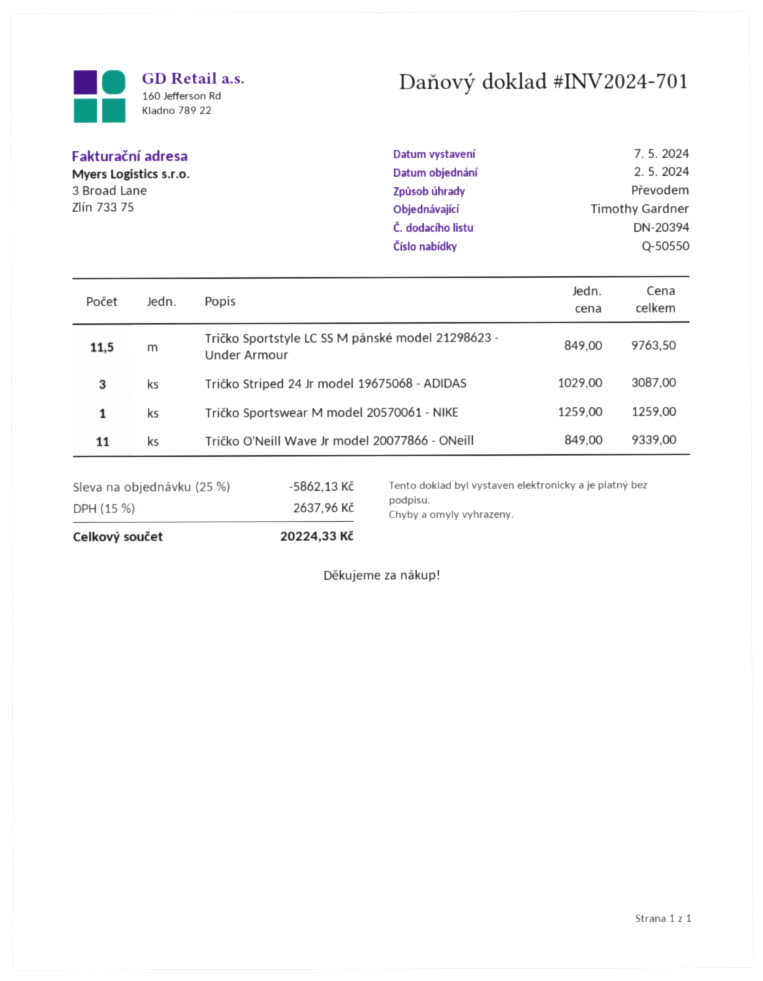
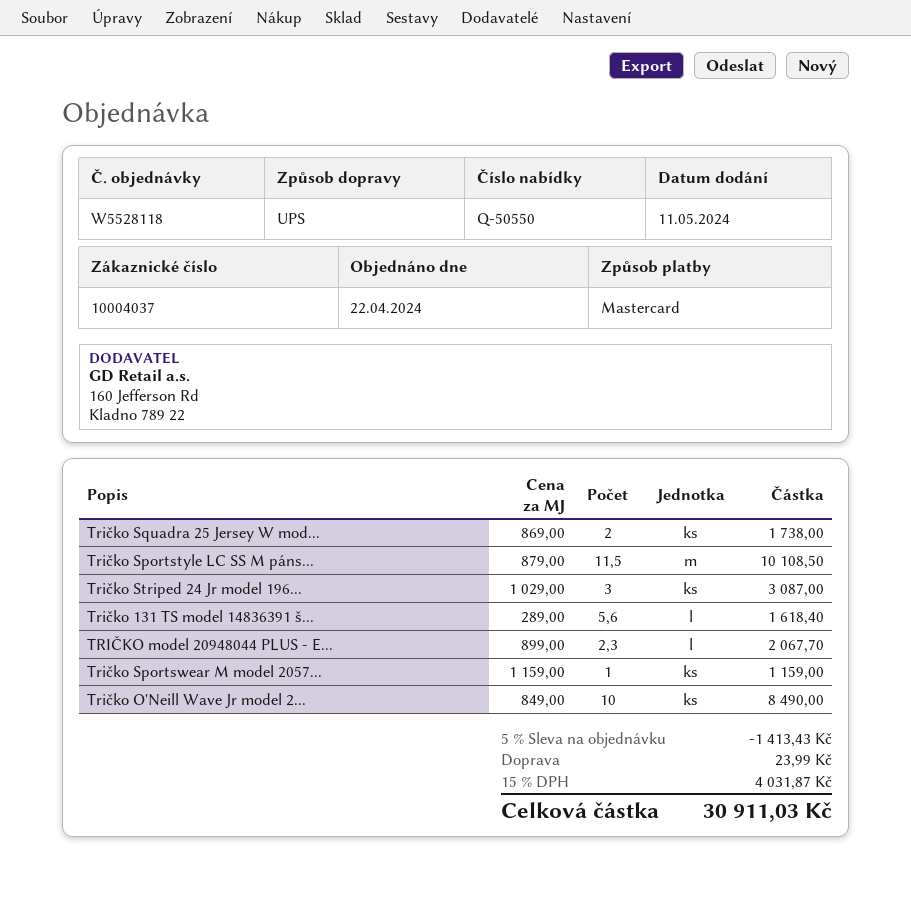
order date: 2024-05-02 -> 2024-04-22
payment method: bank transfer -> Mastercard
Tričko Sportstyle LC SS M pánské model 21298623 - Under Armour: 11.5 x 849.00 = 9763.50 -> 11.5 x 879.00 = 10108.50
Tričko Sportswear M model 20570061 - NIKE: 1 x 1259.00 = 1259.00 -> 1 x 1159.00 = 1159.00
Tričko O'Neill Wave Jr model 20077866 - ONeill: 11 x 849.00 = 9339.00 -> 10 x 849.00 = 8490.00
Tričko Squadra 25 Jersey W mod...: none -> 2 x 869.00 = 1738.00
Tričko 131 TS model 14836391 š...: none -> 5.6 x 289.00 = 1618.40
TRIČKO model 20948044 PLUS - E...: none -> 2.3 x 899.00 = 2067.70
discount: 25% = 5862.13 -> 5% = 1413.43
shipping: none -> 23.99
tax: 15% = 2637.96 -> 15% = 4031.87
total: 20224.33 -> 30911.03

